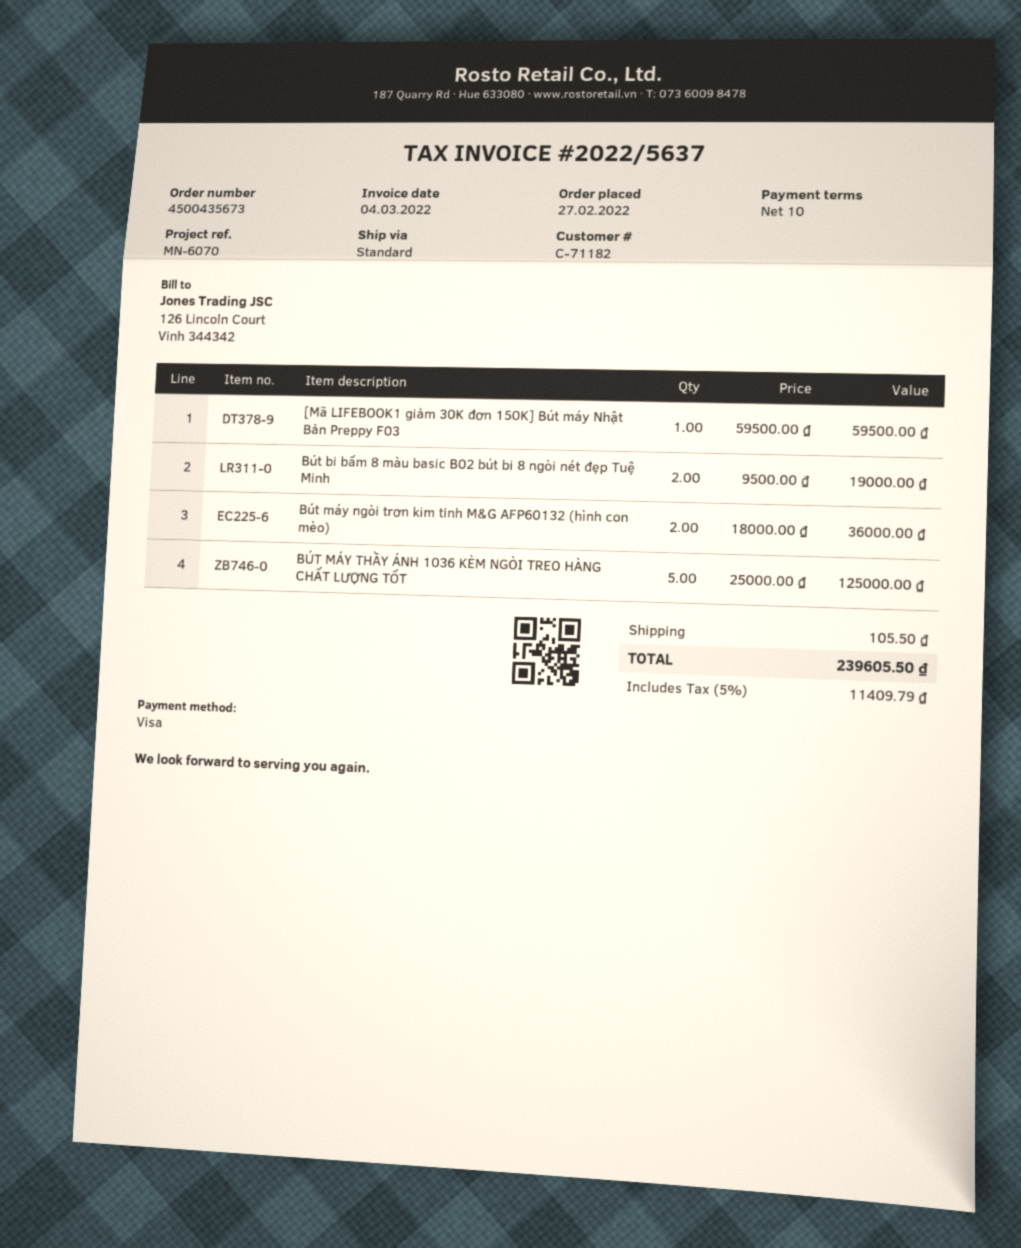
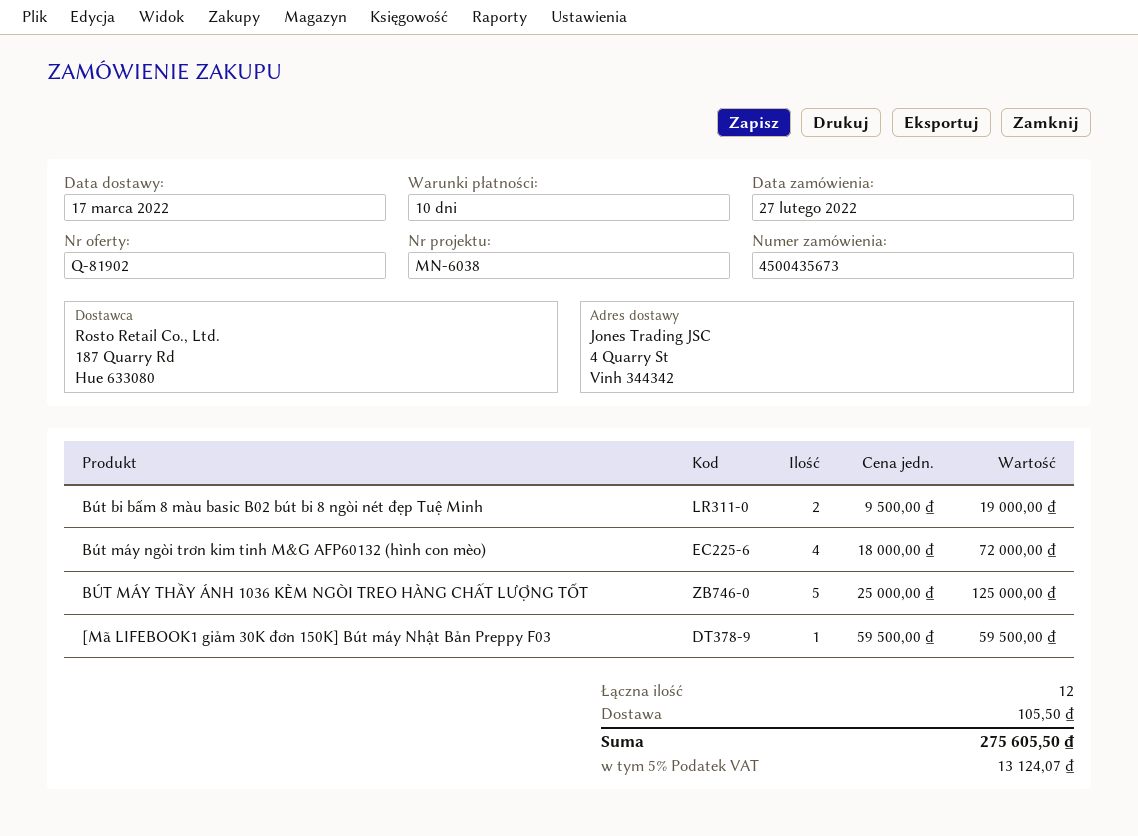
reference: MN-6070 -> MN-6038
Bút máy ngòi trơn kim tinh M&G AFP60132 (hình con mèo): 2 x 18000.00 = 36000.00 -> 4 x 18000.00 = 72000.00
tax: 5% = 11409.79 -> 5% = 13124.07
total: 239605.50 -> 275605.50

